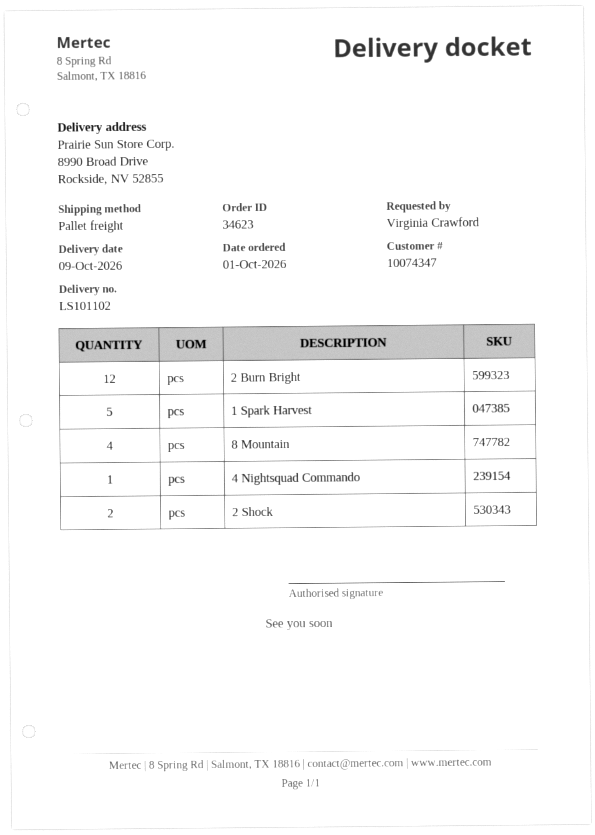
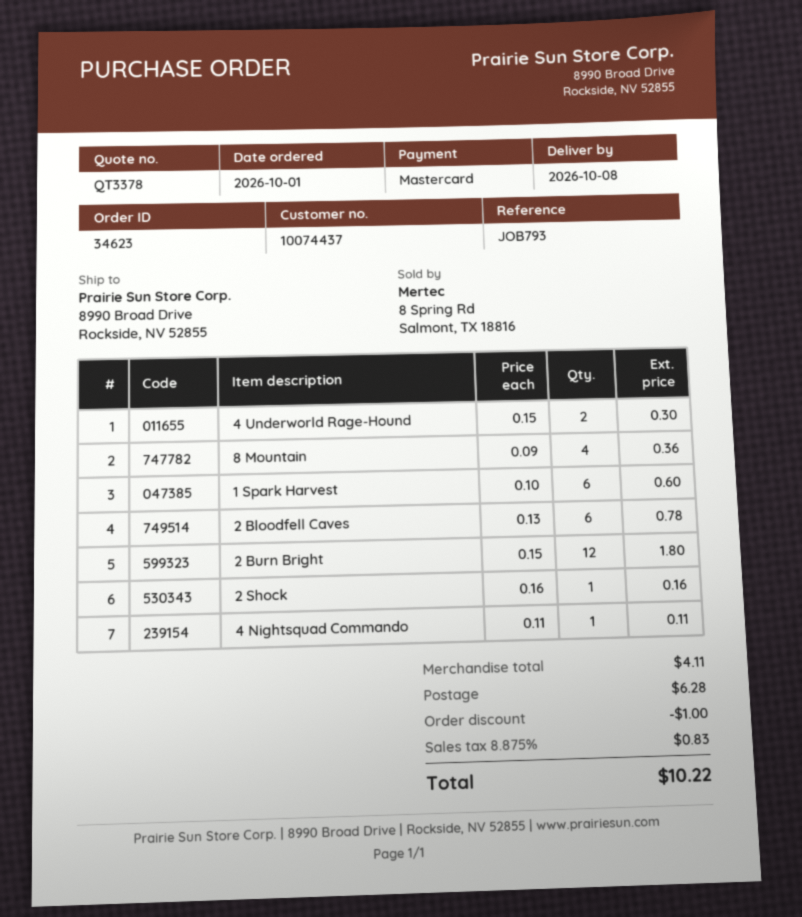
delivery date: 2026-10-09 -> 2026-10-08
customer number: 10074347 -> 10074437
1 Spark Harvest: 5 -> 6
2 Shock: 2 -> 1
4 Underworld Rage-Hound: none -> 2
2 Bloodfell Caves: none -> 6

